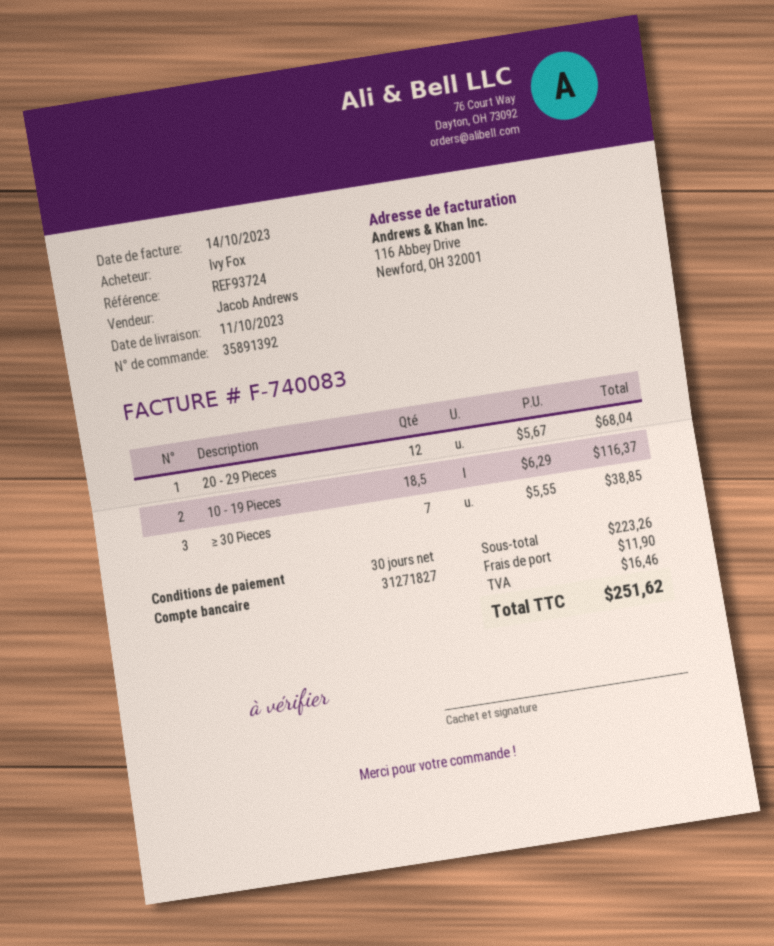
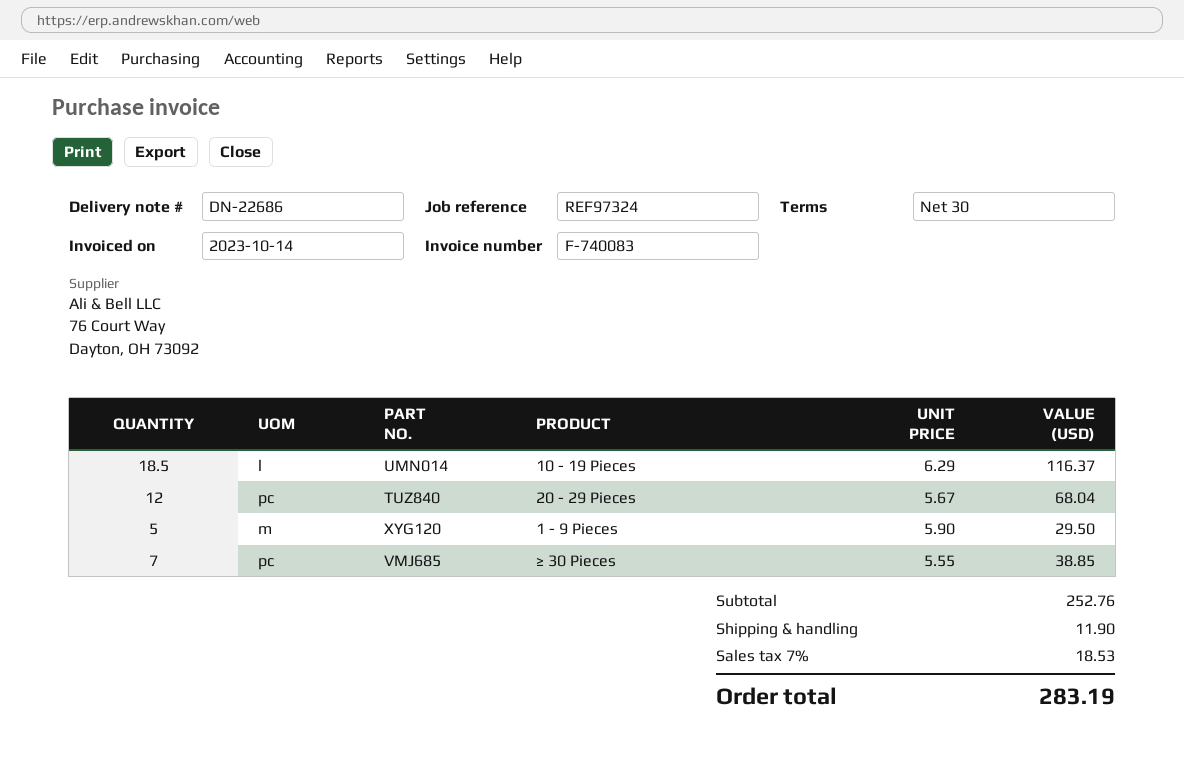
reference: REF93724 -> REF97324
1 - 9 Pieces: none -> 5 x 5.90 = 29.50
subtotal: 223.26 -> 252.76
tax: 16.46 -> 18.53
total: 251.62 -> 283.19

